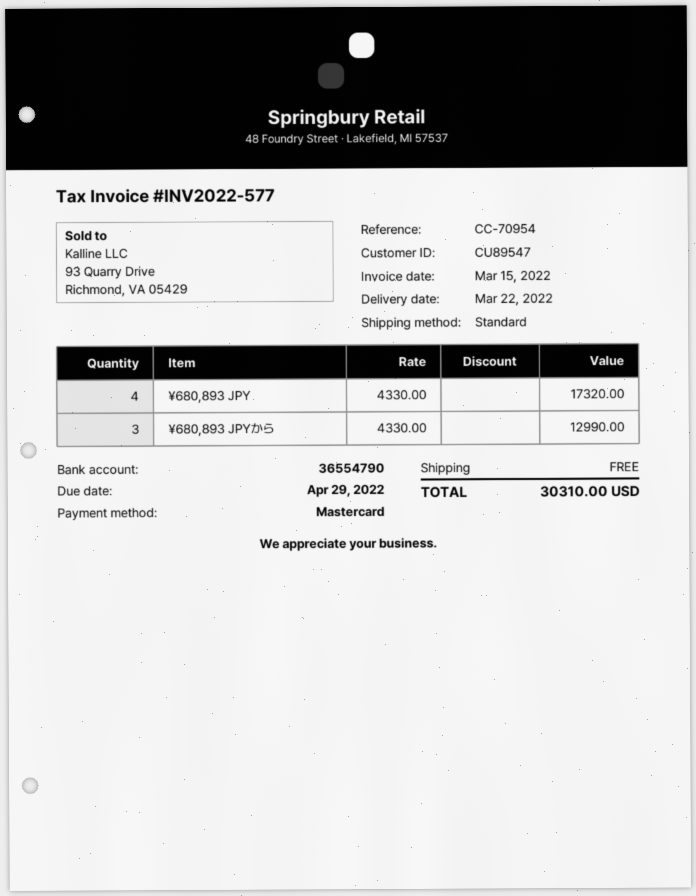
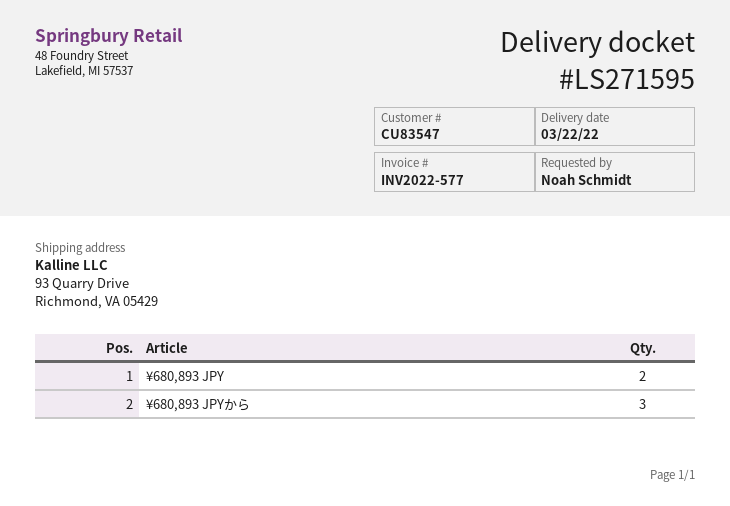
customer number: CU89547 -> CU83547
¥680,893 JPY: 4 -> 2

